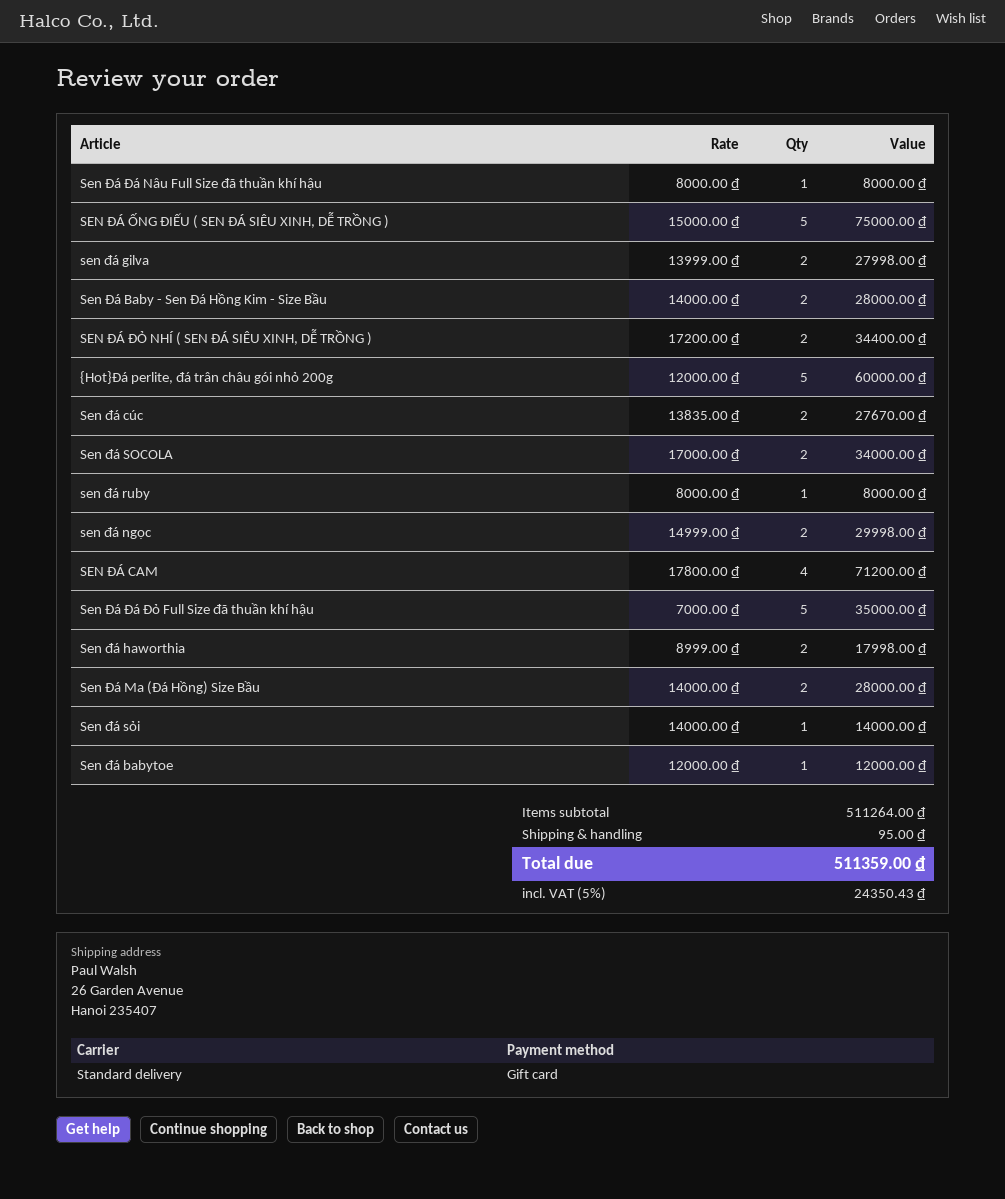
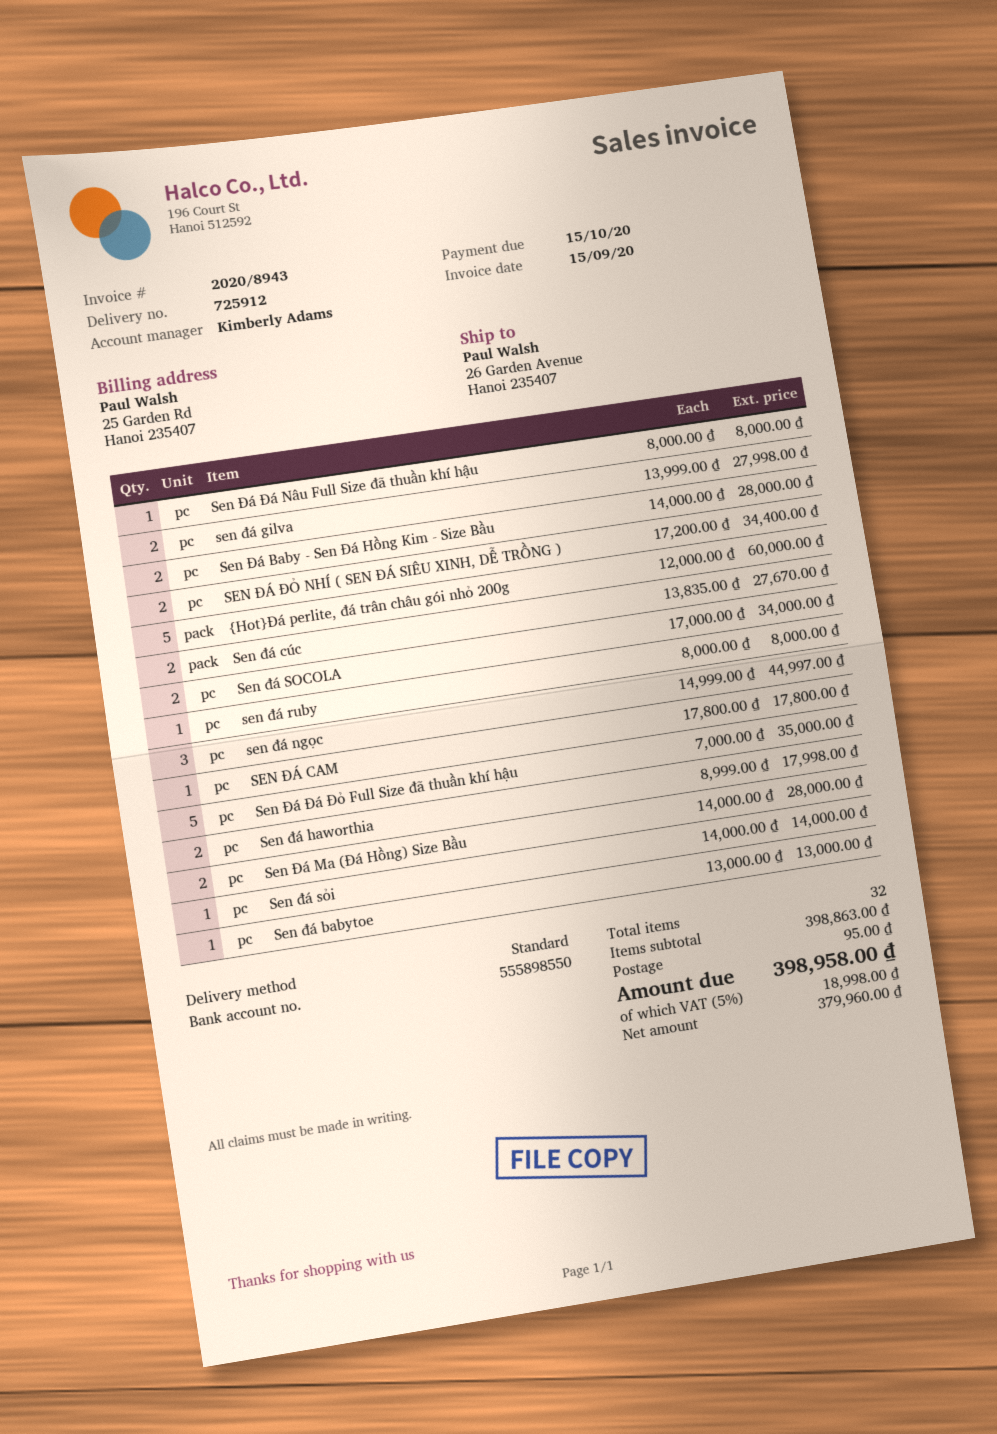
SEN ĐÁ ỐNG ĐIẾU ( SEN ĐÁ SIÊU XINH, DỄ TRỒNG ): 5 x 15000.00 = 75000.00 -> none
sen đá ngọc: 2 x 14999.00 = 29998.00 -> 3 x 14999.00 = 44997.00
SEN ĐÁ CAM: 4 x 17800.00 = 71200.00 -> 1 x 17800.00 = 17800.00
Sen đá babytoe: 1 x 12000.00 = 12000.00 -> 1 x 13000.00 = 13000.00
subtotal: 511264.00 -> 398863.00
tax: 5% = 24350.43 -> 5% = 18998.00
total: 511359.00 -> 398958.00

